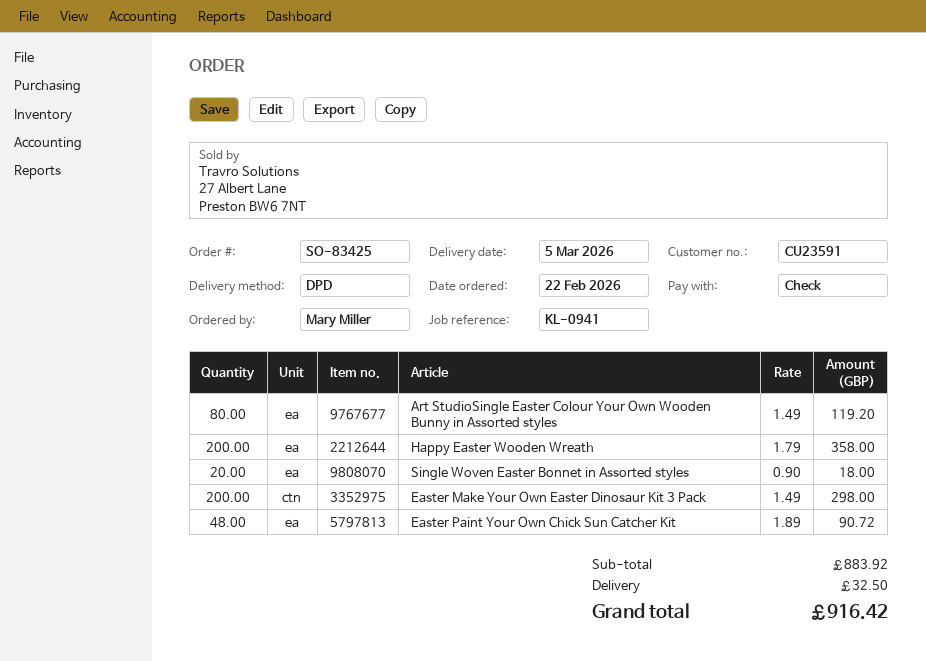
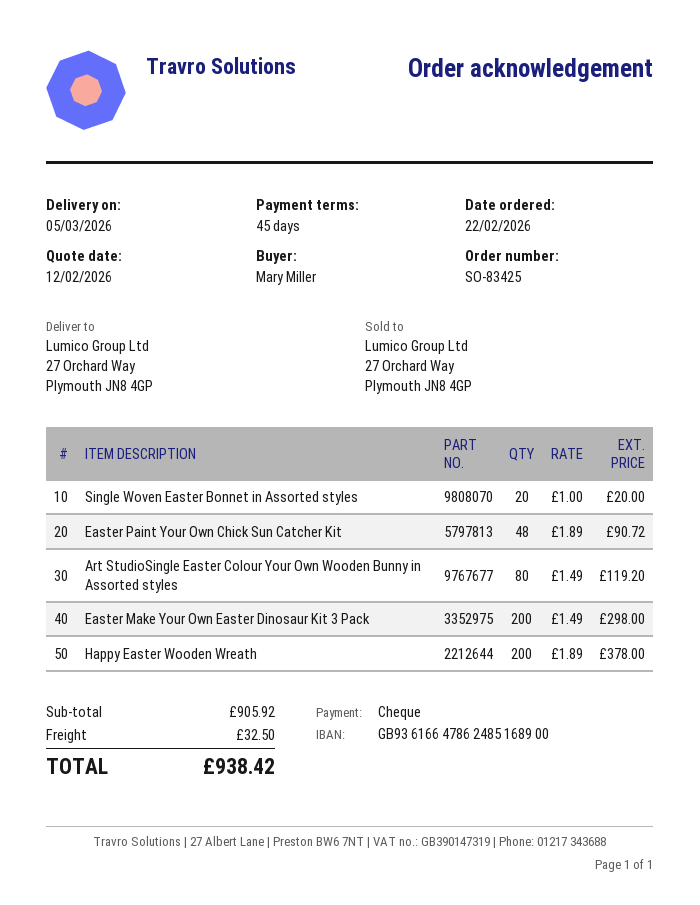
Happy Easter Wooden Wreath: 200 x 1.79 = 358.00 -> 200 x 1.89 = 378.00
Single Woven Easter Bonnet in Assorted styles: 20 x 0.90 = 18.00 -> 20 x 1.00 = 20.00
subtotal: 883.92 -> 905.92
total: 916.42 -> 938.42

